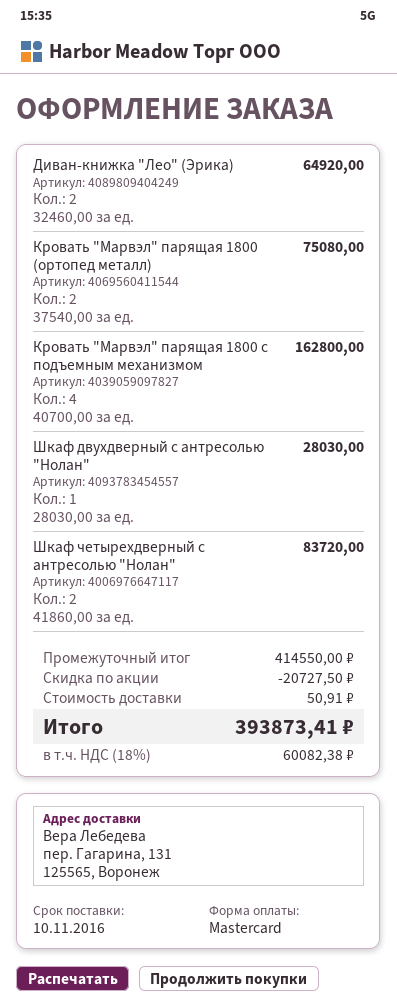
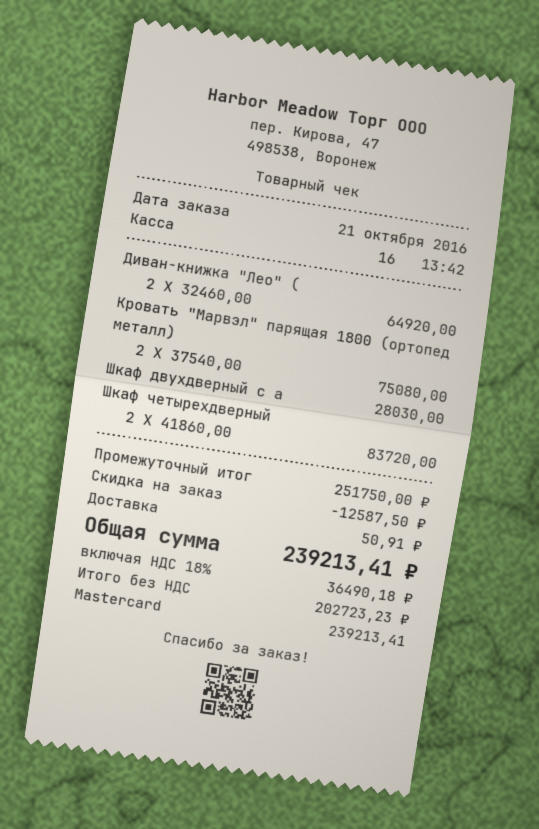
Кровать "Марвэл" парящая 1800 с подъемным механизмом: 4 x 40700.00 = 162800.00 -> none
subtotal: 414550.00 -> 251750.00
discount: 20727.50 -> 12587.50
tax: 18% = 60082.38 -> 18% = 36490.18
total: 393873.41 -> 239213.41

